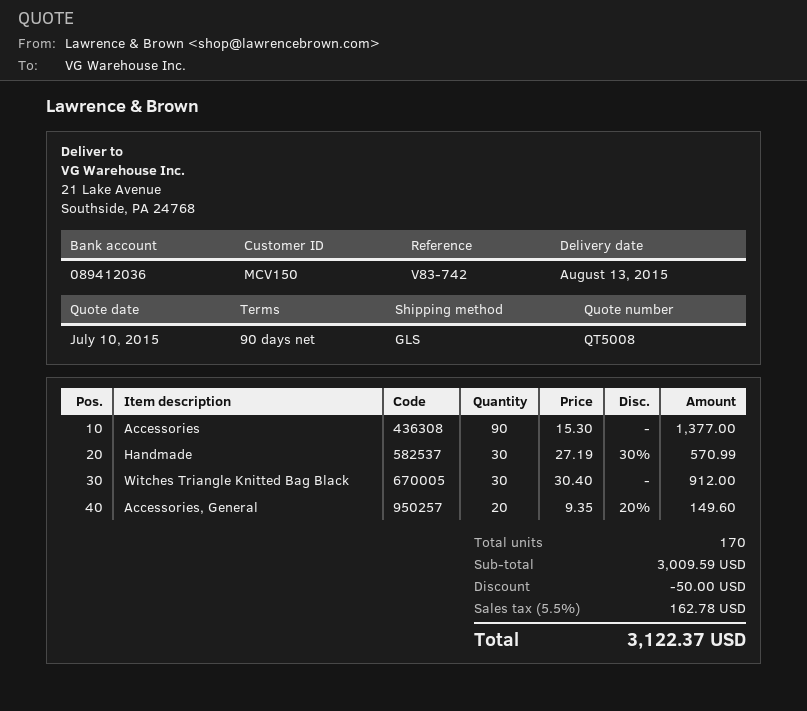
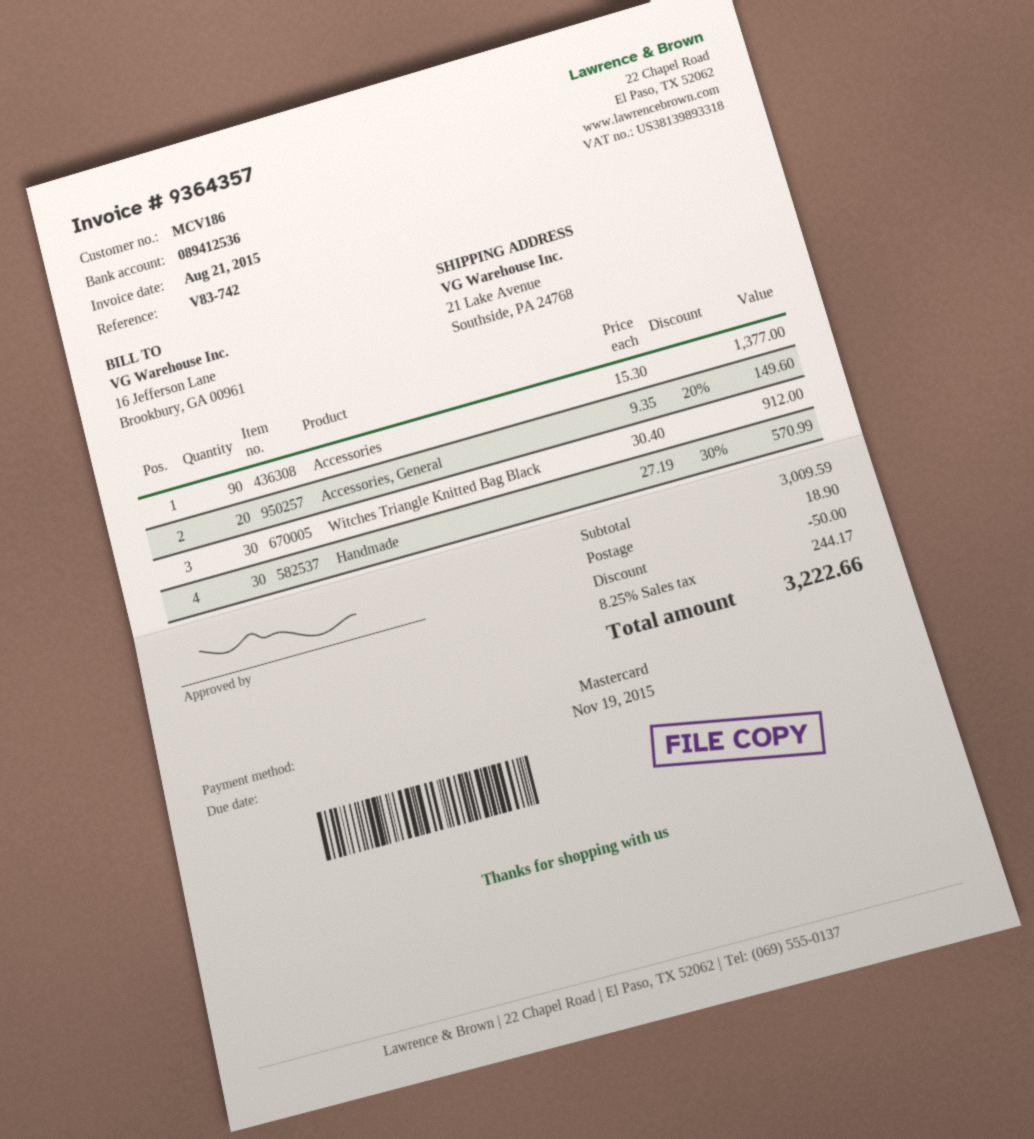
customer number: MCV150 -> MCV186
bank account: 089412036 -> 089412536
shipping: none -> 18.90
tax: 5.5% = 162.78 -> 8.25% = 244.17
total: 3122.37 -> 3222.66

